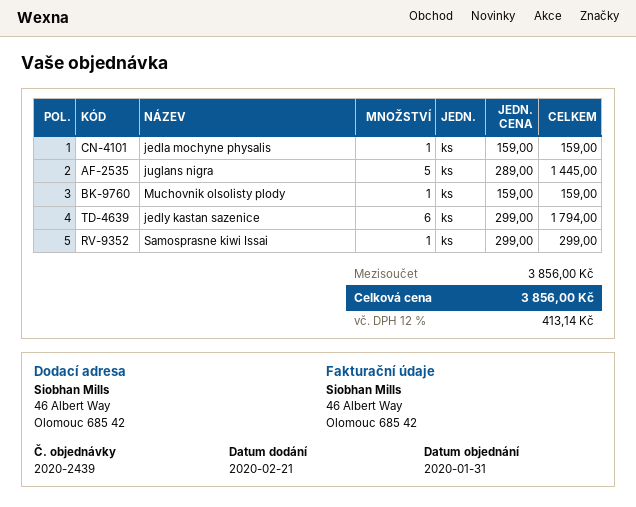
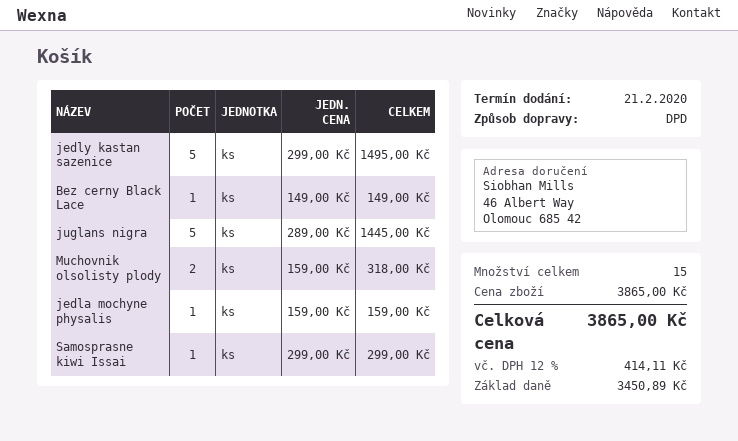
Muchovnik olsolisty plody: 1 x 159.00 = 159.00 -> 2 x 159.00 = 318.00
jedly kastan sazenice: 6 x 299.00 = 1794.00 -> 5 x 299.00 = 1495.00
Bez cerny Black Lace: none -> 1 x 149.00 = 149.00
subtotal: 3856.00 -> 3865.00
tax: 12% = 413.14 -> 12% = 414.11
total: 3856.00 -> 3865.00

